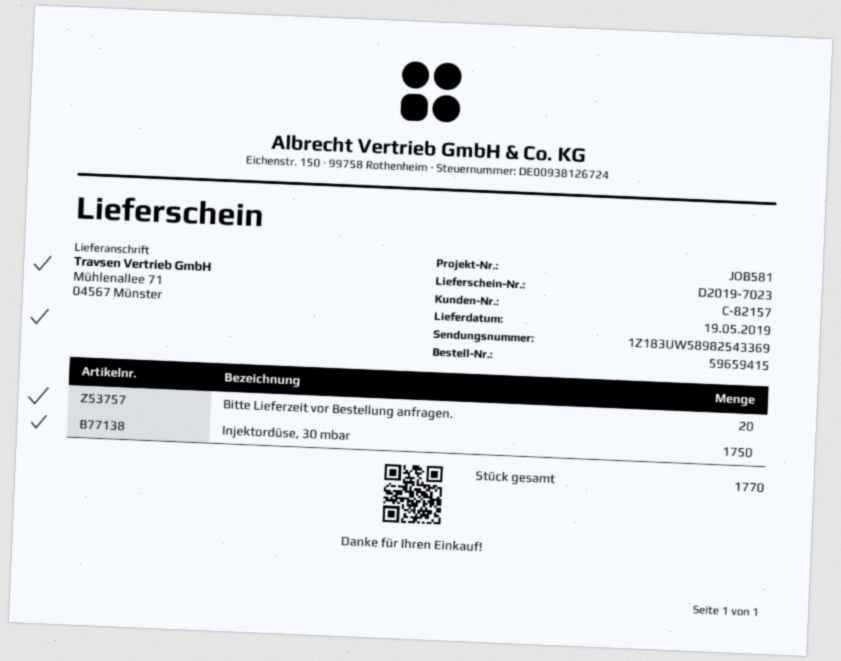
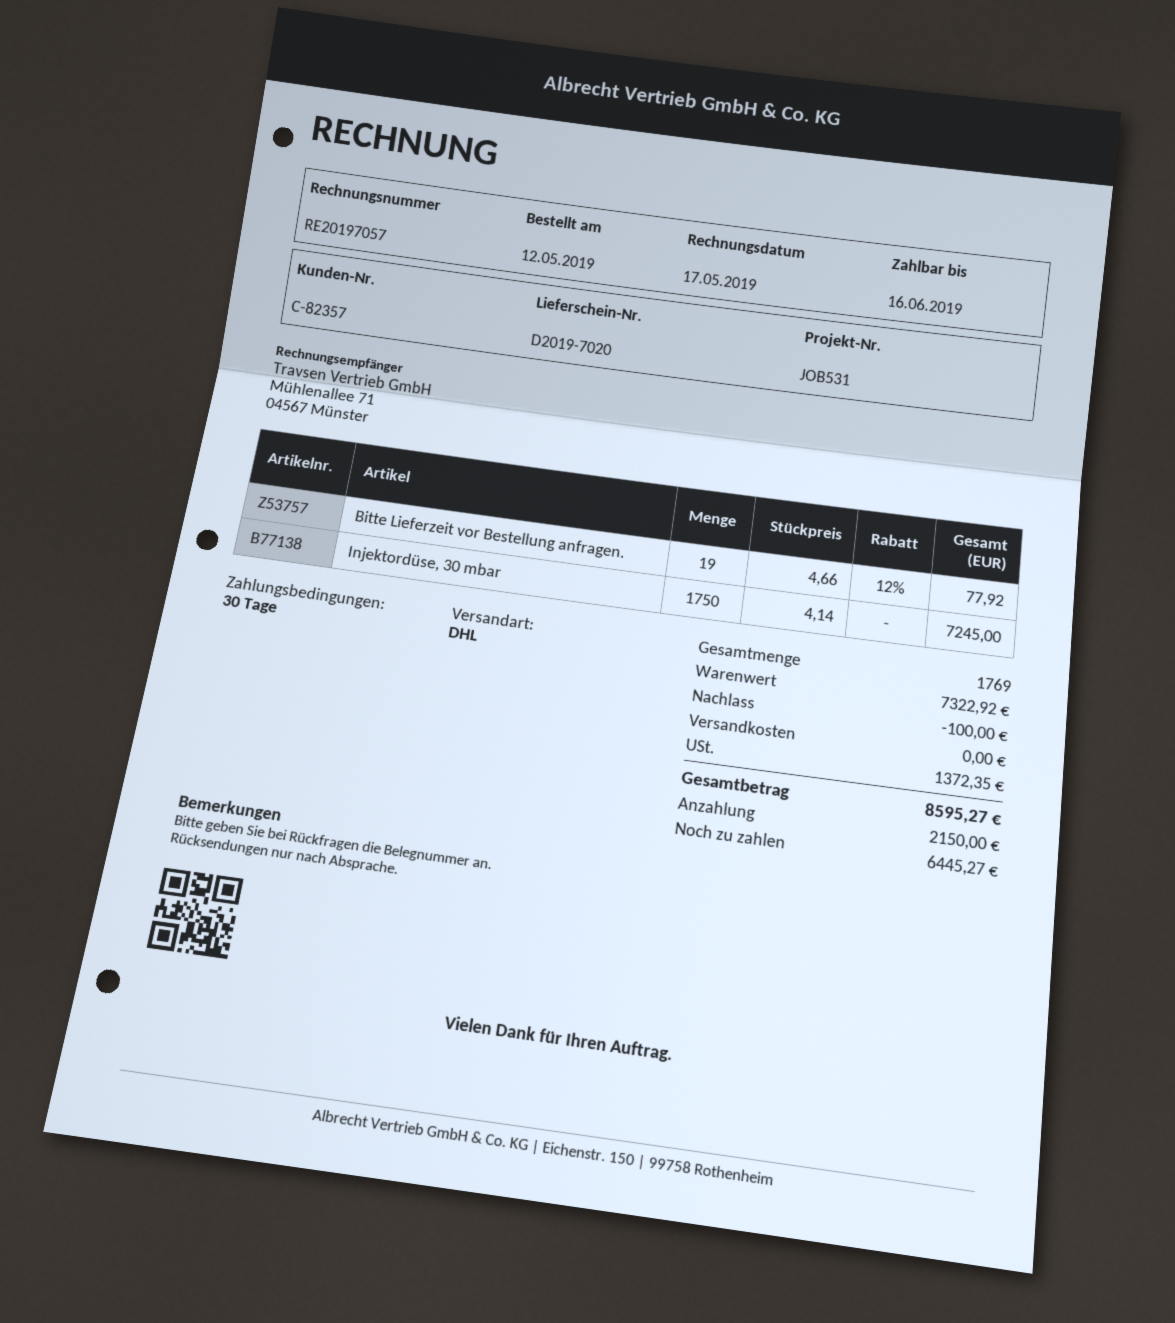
delivery note number: D2019-7023 -> D2019-7020
customer number: C-82157 -> C-82357
reference: JOB581 -> JOB531
Bitte Lieferzeit vor Bestellung anfragen.: 20 -> 19
total quantity: 1770 -> 1769

